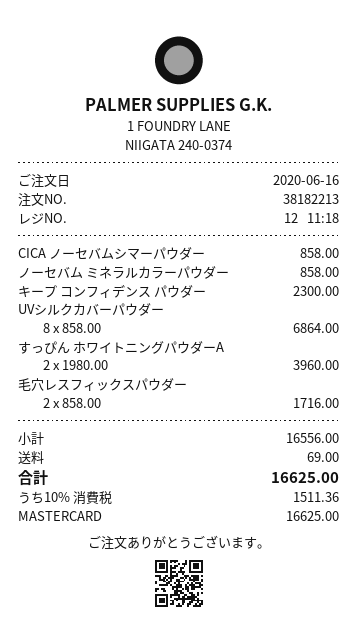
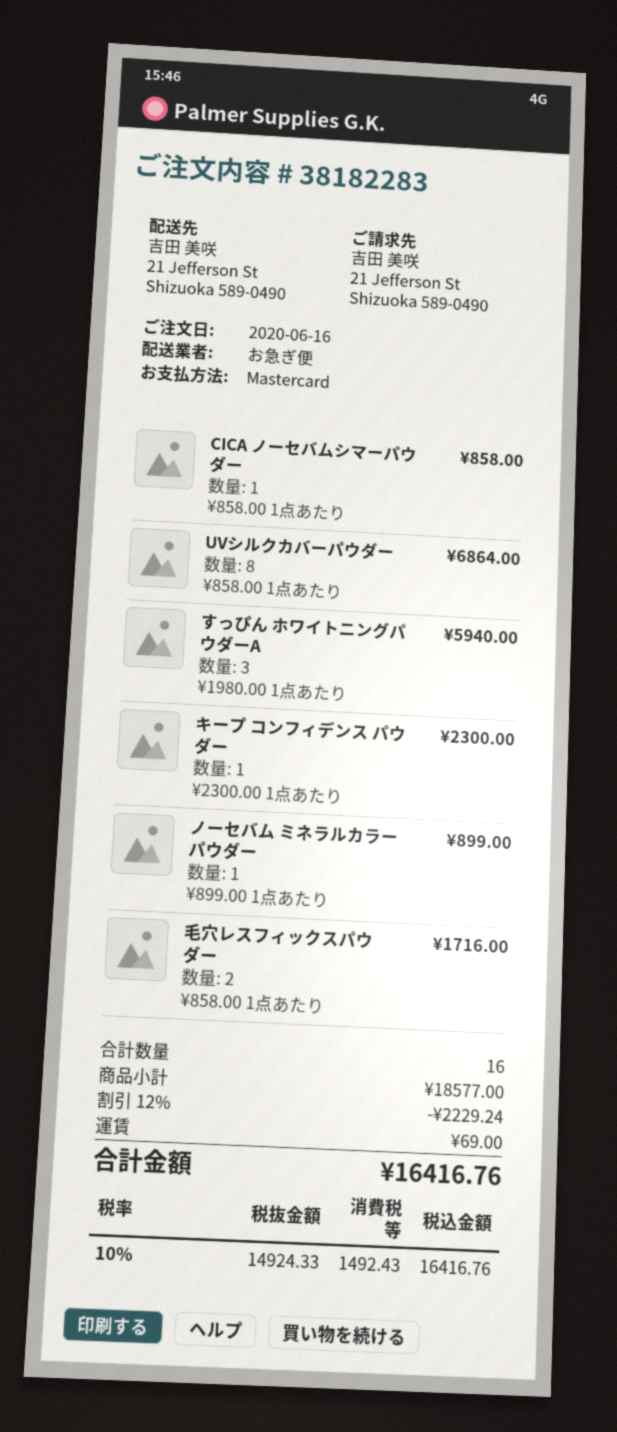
order number: 38182213 -> 38182283
ノーセバム ミネラルカラーパウダー: 1 x 858.00 = 858.00 -> 1 x 899.00 = 899.00
すっぴん ホワイトニングパウダーA: 2 x 1980.00 = 3960.00 -> 3 x 1980.00 = 5940.00
subtotal: 16556.00 -> 18577.00
discount: none -> 12% = 2229.24
tax: 10% = 1511.36 -> 10% = 1492.43
total: 16625.00 -> 16416.76

